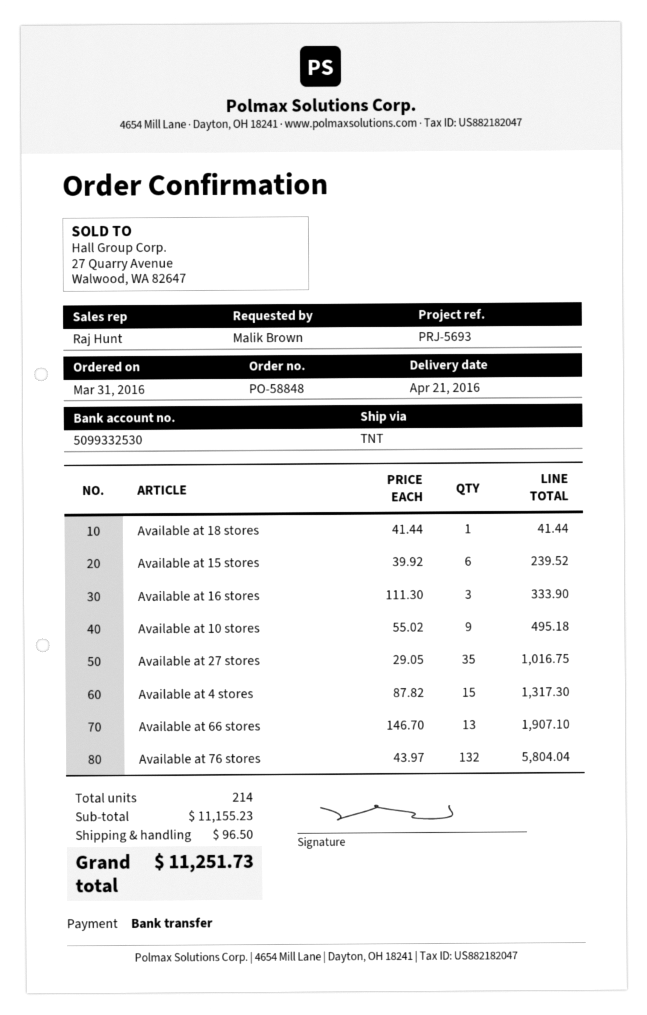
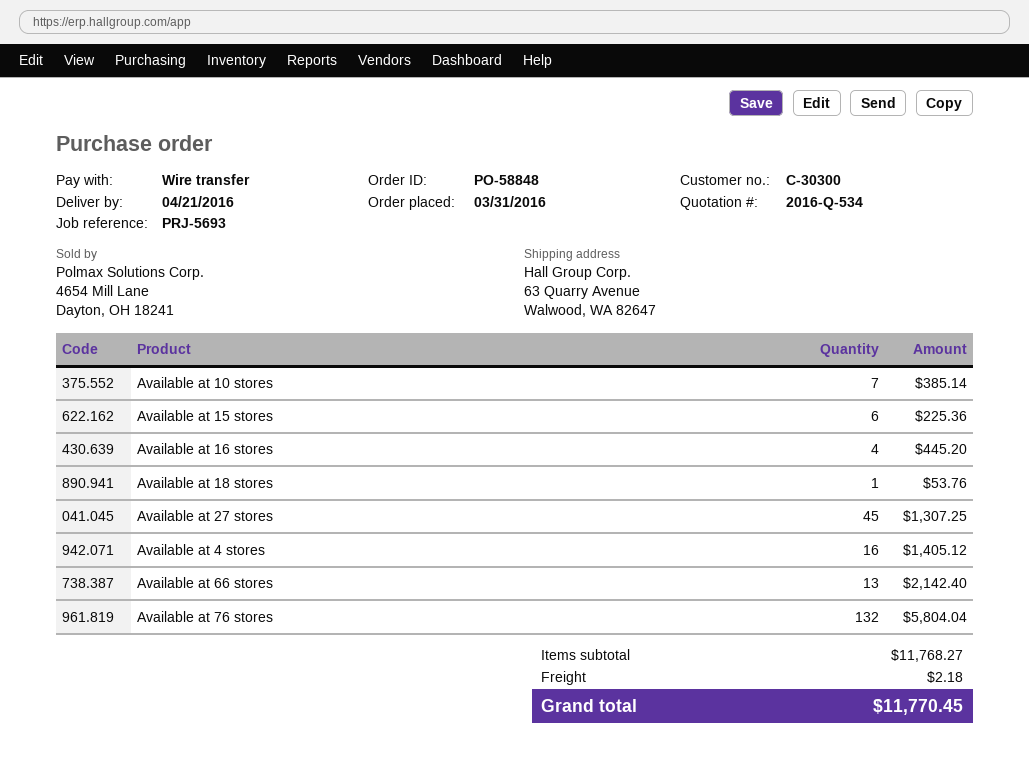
Available at 18 stores: 1 for 41.44 -> 1 for 53.76
Available at 15 stores: 6 for 239.52 -> 6 for 225.36
Available at 16 stores: 3 for 333.90 -> 4 for 445.20
Available at 10 stores: 9 for 495.18 -> 7 for 385.14
Available at 27 stores: 35 for 1016.75 -> 45 for 1307.25
Available at 4 stores: 15 for 1317.30 -> 16 for 1405.12
Available at 66 stores: 13 for 1907.10 -> 13 for 2142.40
subtotal: 11155.23 -> 11768.27
shipping: 96.50 -> 2.18
total: 11251.73 -> 11770.45

